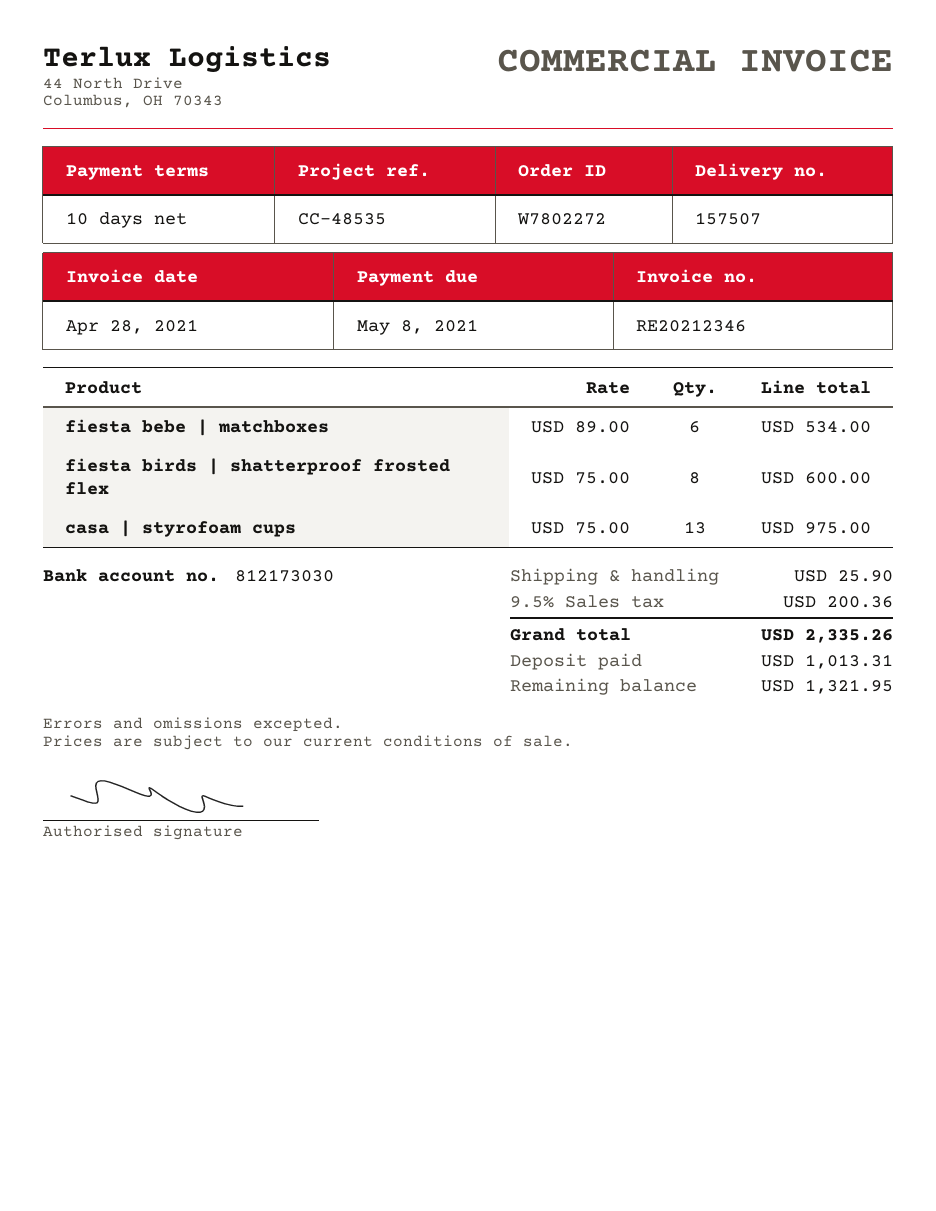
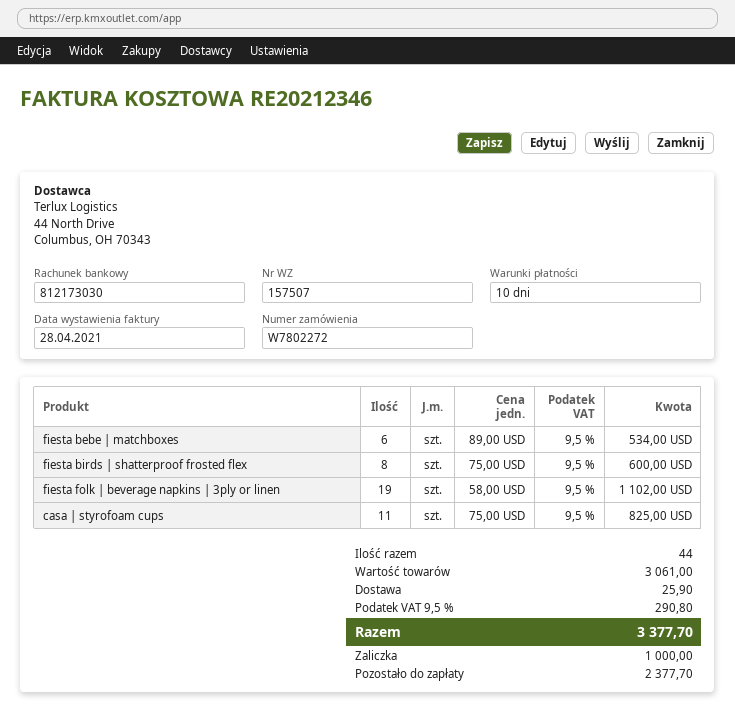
casa | styrofoam cups: 13 x 75.00 = 975.00 -> 11 x 75.00 = 825.00
fiesta folk | beverage napkins | 3ply or linen: none -> 19 x 58.00 = 1102.00
tax: 9.5% = 200.36 -> 9.5% = 290.80
total: 2335.26 -> 3377.70
deposit: 1013.31 -> 1000.00
balance: 1321.95 -> 2377.70

